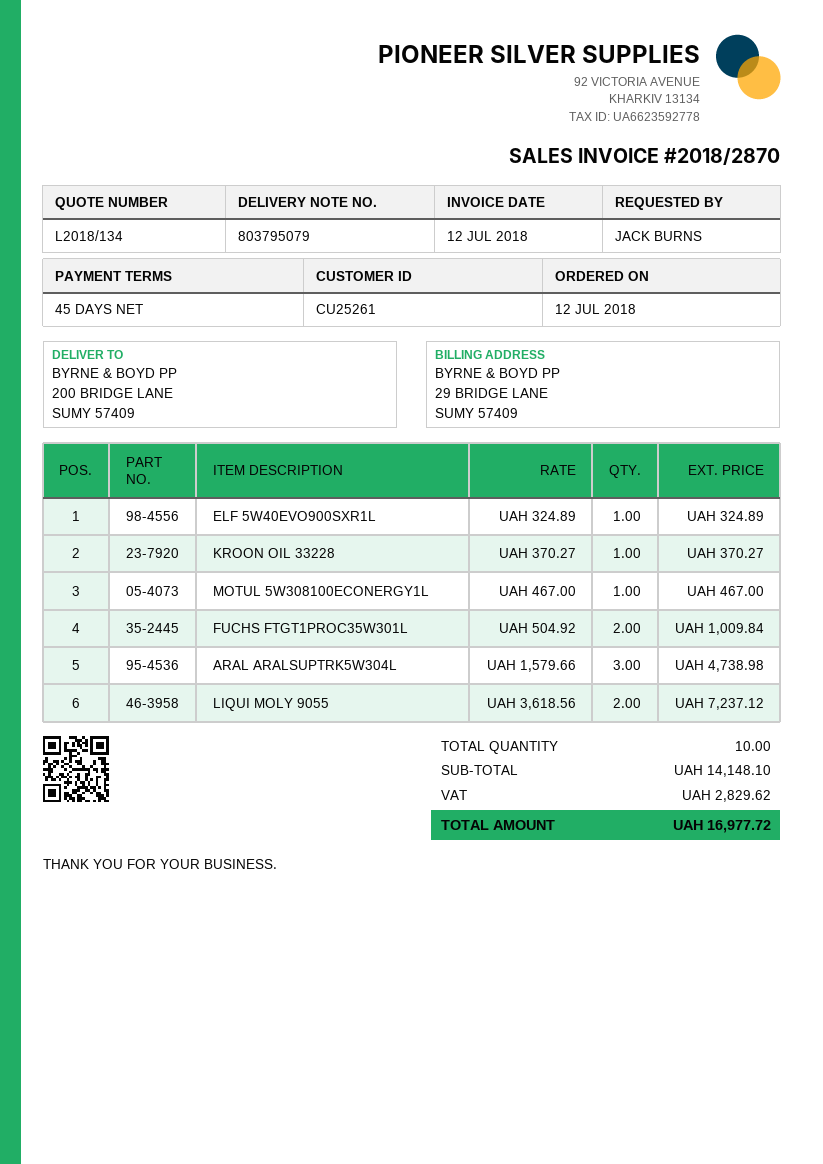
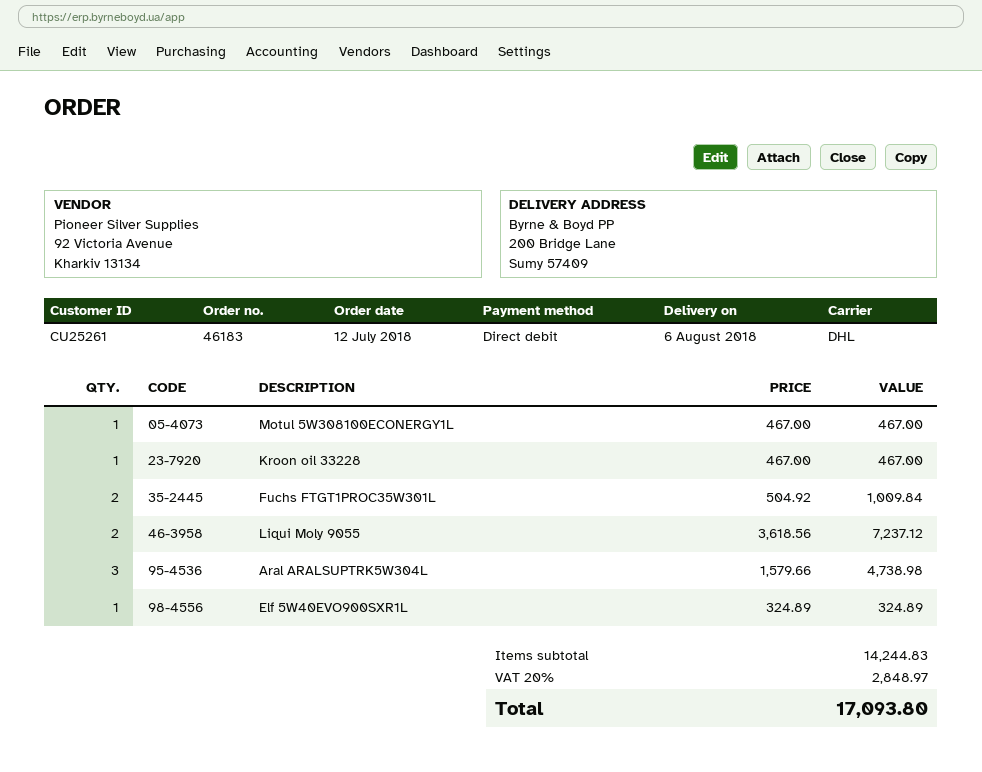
KROON OIL 33228: 1 x 370.27 = 370.27 -> 1 x 467.00 = 467.00
subtotal: 14148.10 -> 14244.83
tax: 2829.62 -> 2848.97
total: 16977.72 -> 17093.80

